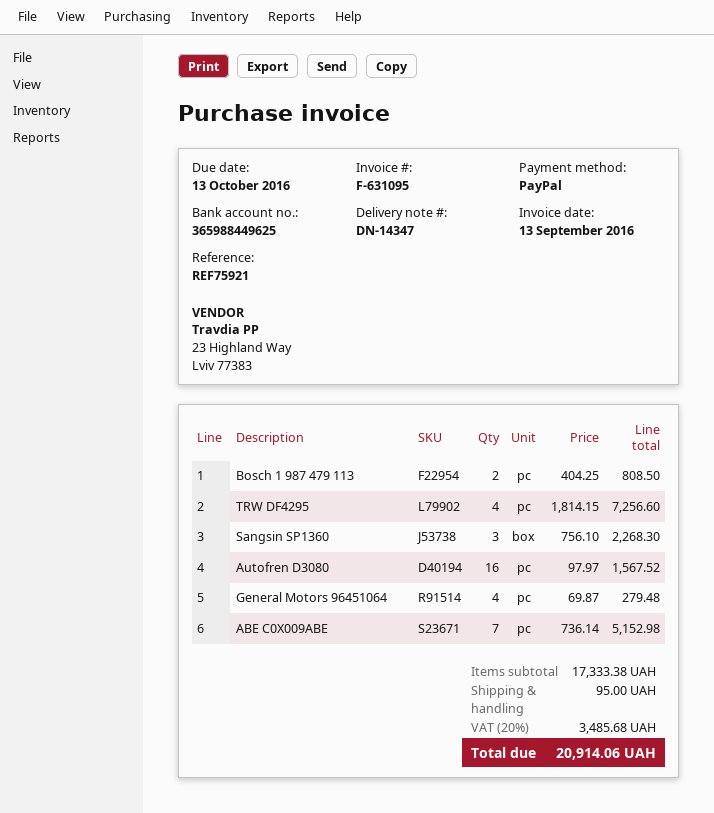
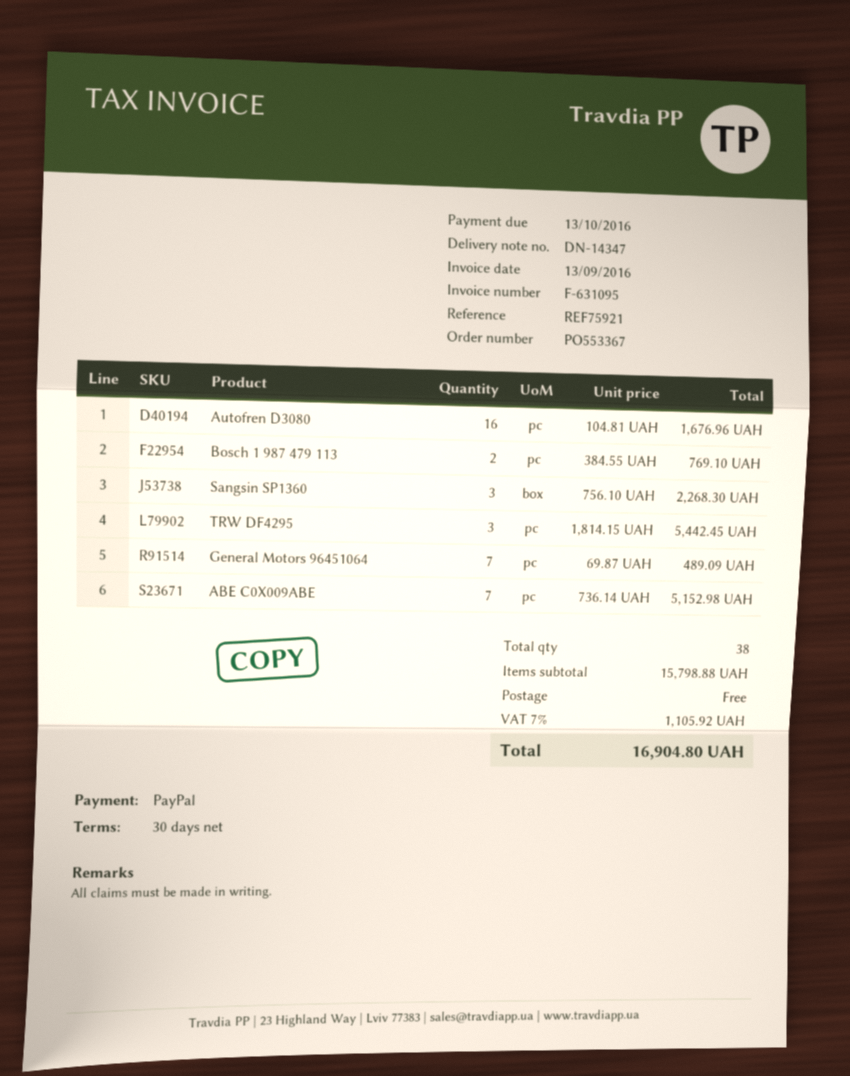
Bosch 1 987 479 113: 2 x 404.25 = 808.50 -> 2 x 384.55 = 769.10
TRW DF4295: 4 x 1814.15 = 7256.60 -> 3 x 1814.15 = 5442.45
Autofren D3080: 16 x 97.97 = 1567.52 -> 16 x 104.81 = 1676.96
General Motors 96451064: 4 x 69.87 = 279.48 -> 7 x 69.87 = 489.09
subtotal: 17333.38 -> 15798.88
shipping: 95.00 -> 0.00
tax: 20% = 3485.68 -> 7% = 1105.92
total: 20914.06 -> 16904.80

